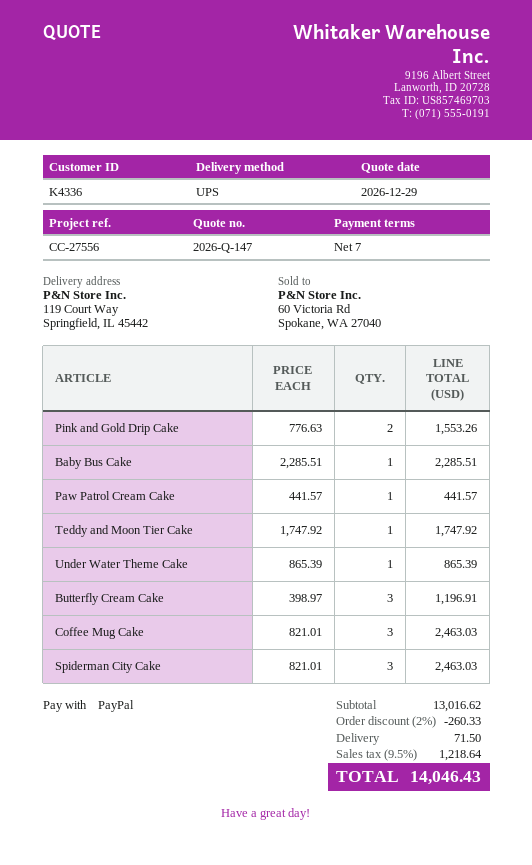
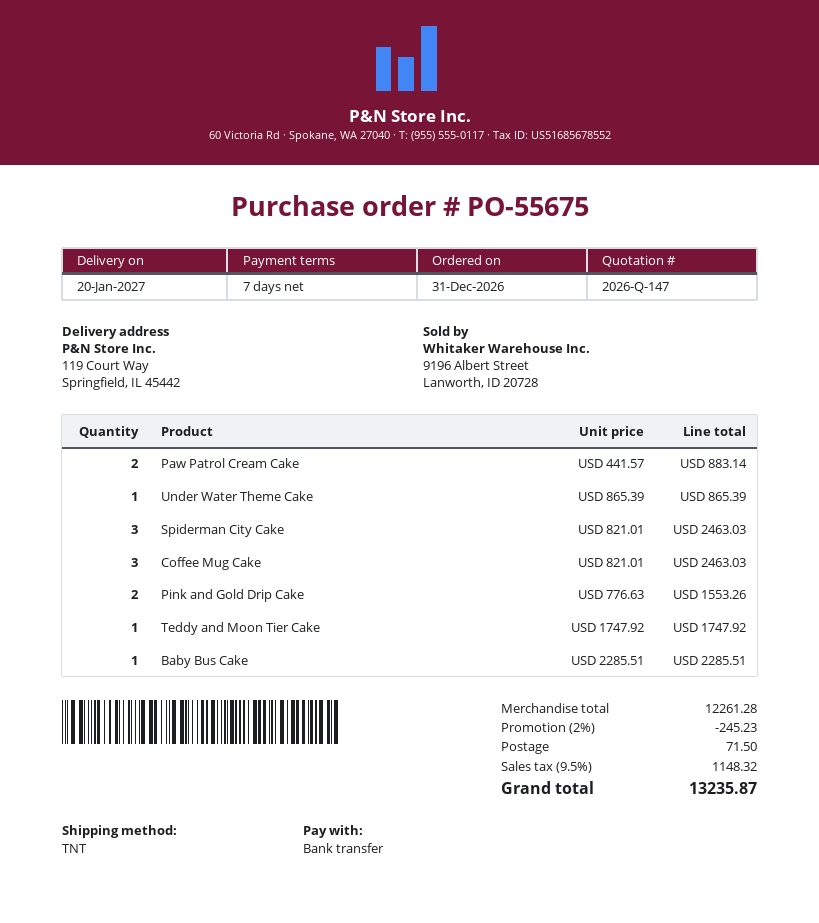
payment method: PayPal -> bank transfer
shipping method: UPS -> TNT
Paw Patrol Cream Cake: 1 x 441.57 = 441.57 -> 2 x 441.57 = 883.14
Butterfly Cream Cake: 3 x 398.97 = 1196.91 -> none
subtotal: 13016.62 -> 12261.28
discount: 2% = 260.33 -> 2% = 245.23
tax: 9.5% = 1218.64 -> 9.5% = 1148.32
total: 14046.43 -> 13235.87

